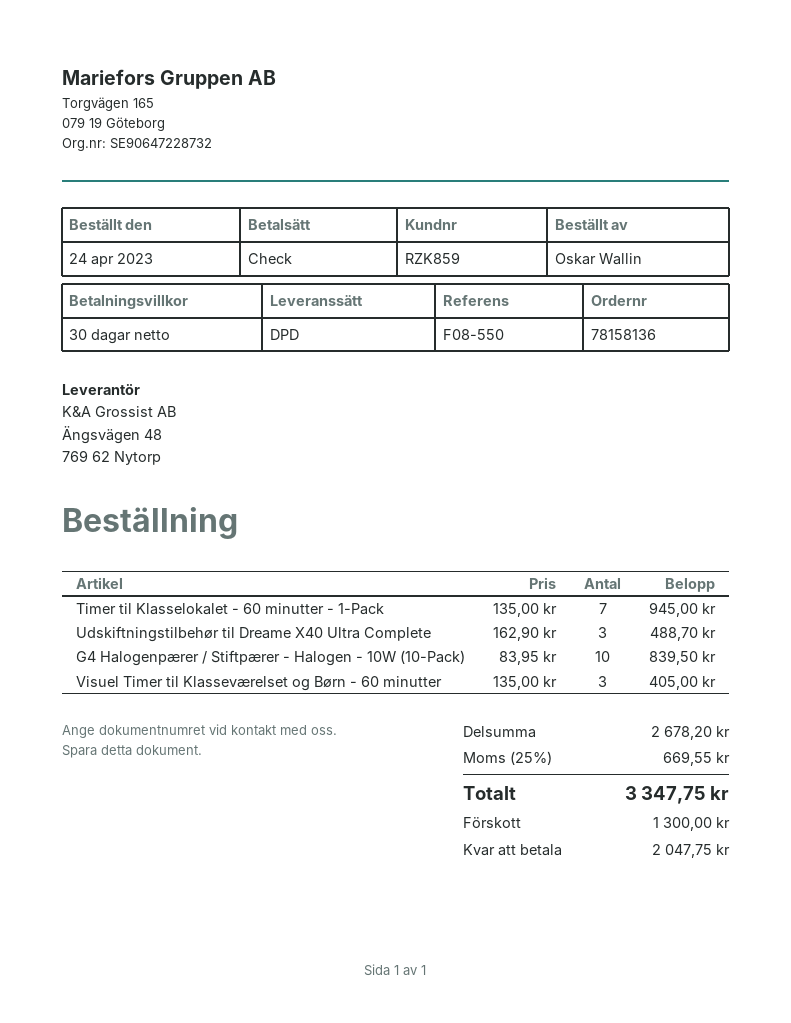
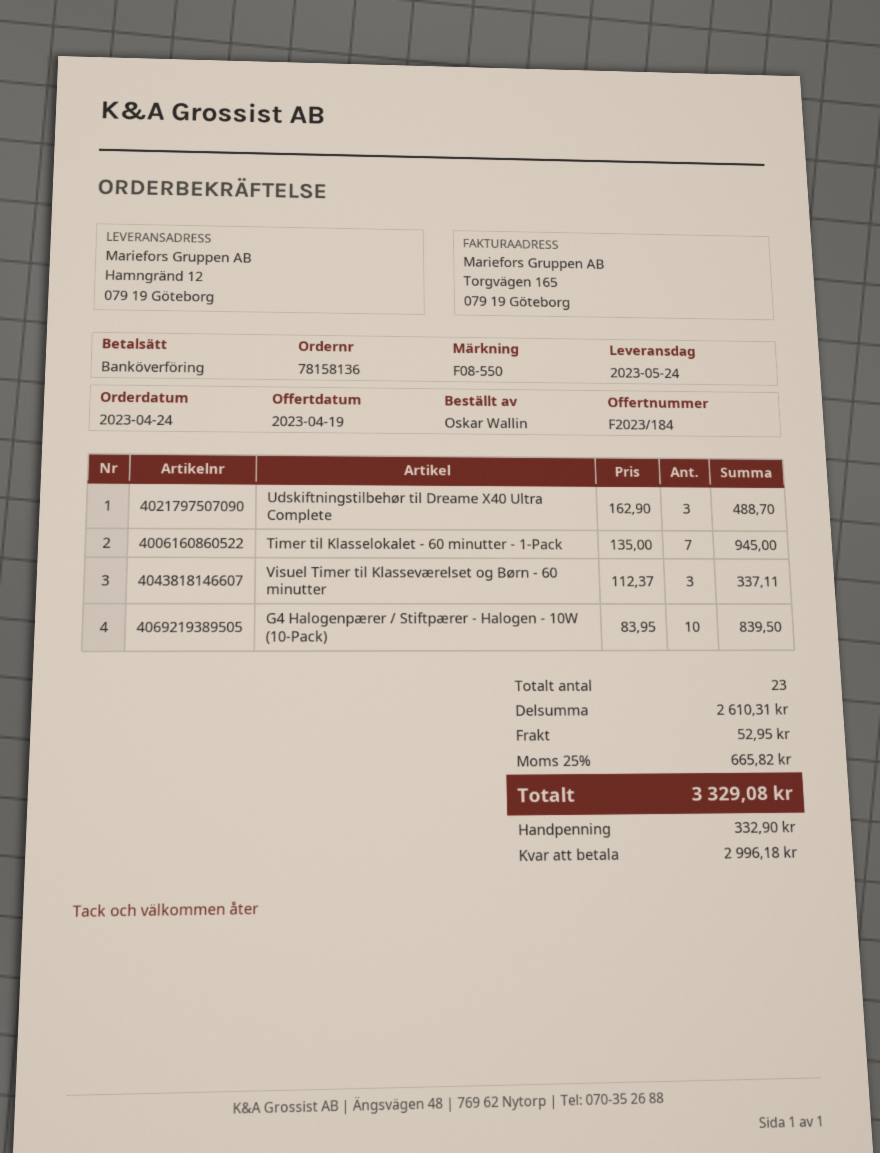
payment method: cheque -> bank transfer
Visuel Timer til Klasseværelset og Børn - 60 minutter: 3 x 135.00 = 405.00 -> 3 x 112.37 = 337.11
subtotal: 2678.20 -> 2610.31
shipping: none -> 52.95
tax: 25% = 669.55 -> 25% = 665.82
total: 3347.75 -> 3329.08
deposit: 1300.00 -> 332.90
balance: 2047.75 -> 2996.18

